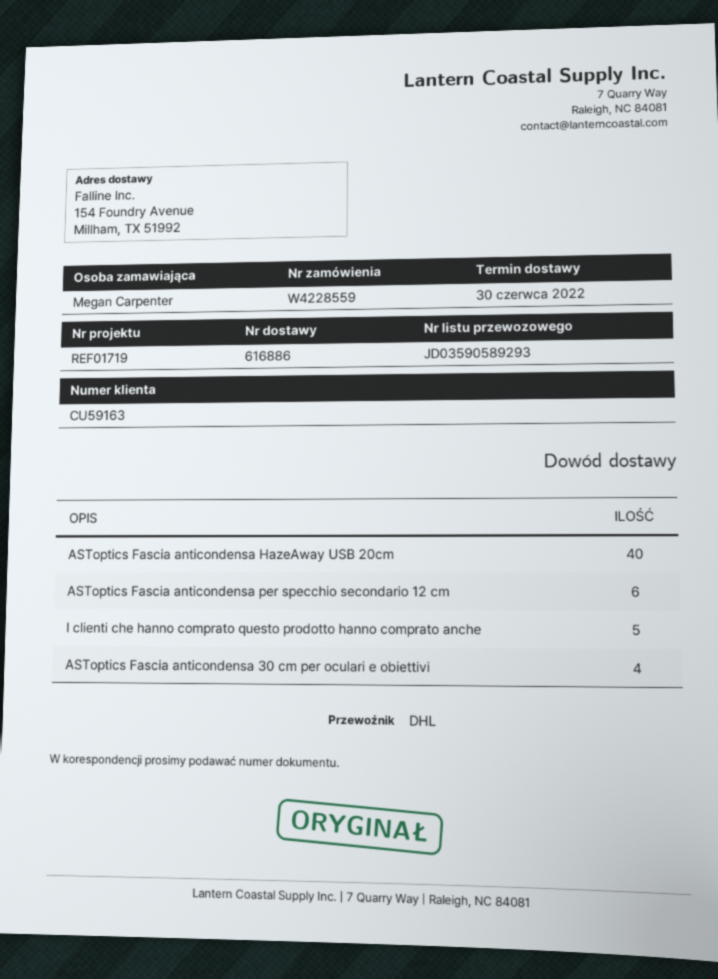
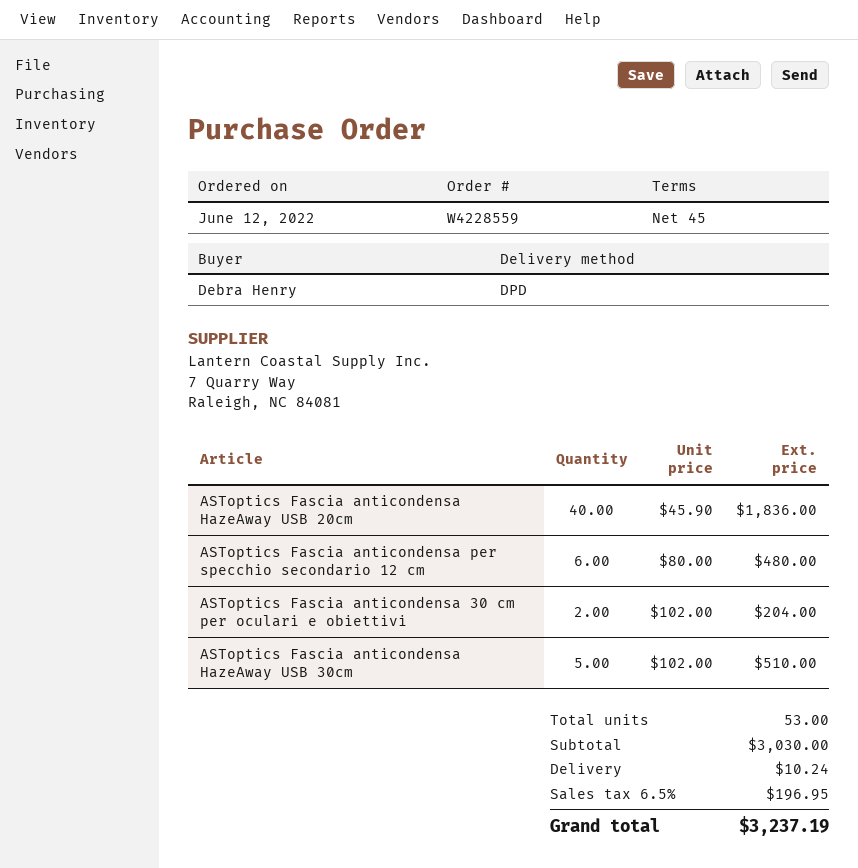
ordered by: Megan Carpenter -> Debra Henry
shipping method: DHL -> DPD
I clienti che hanno comprato questo prodotto hanno comprato anche: 5 -> none
ASToptics Fascia anticondensa 30 cm per oculari e obiettivi: 4 -> 2
ASToptics Fascia anticondensa HazeAway USB 30cm: none -> 5

